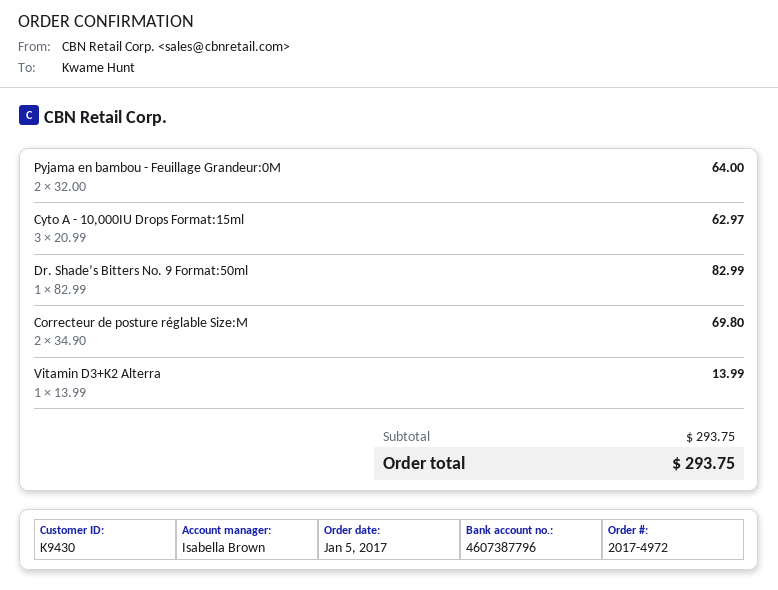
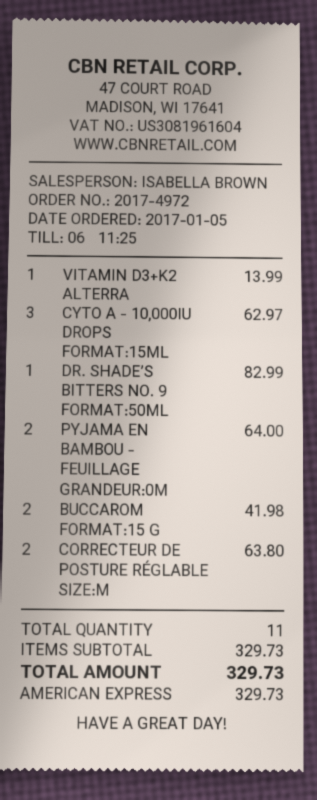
Correcteur de posture réglable Size:M: 2 for 69.80 -> 2 for 63.80
BUCCAROM FORMAT:15 G: none -> 2 for 41.98
subtotal: 293.75 -> 329.73
total: 293.75 -> 329.73

